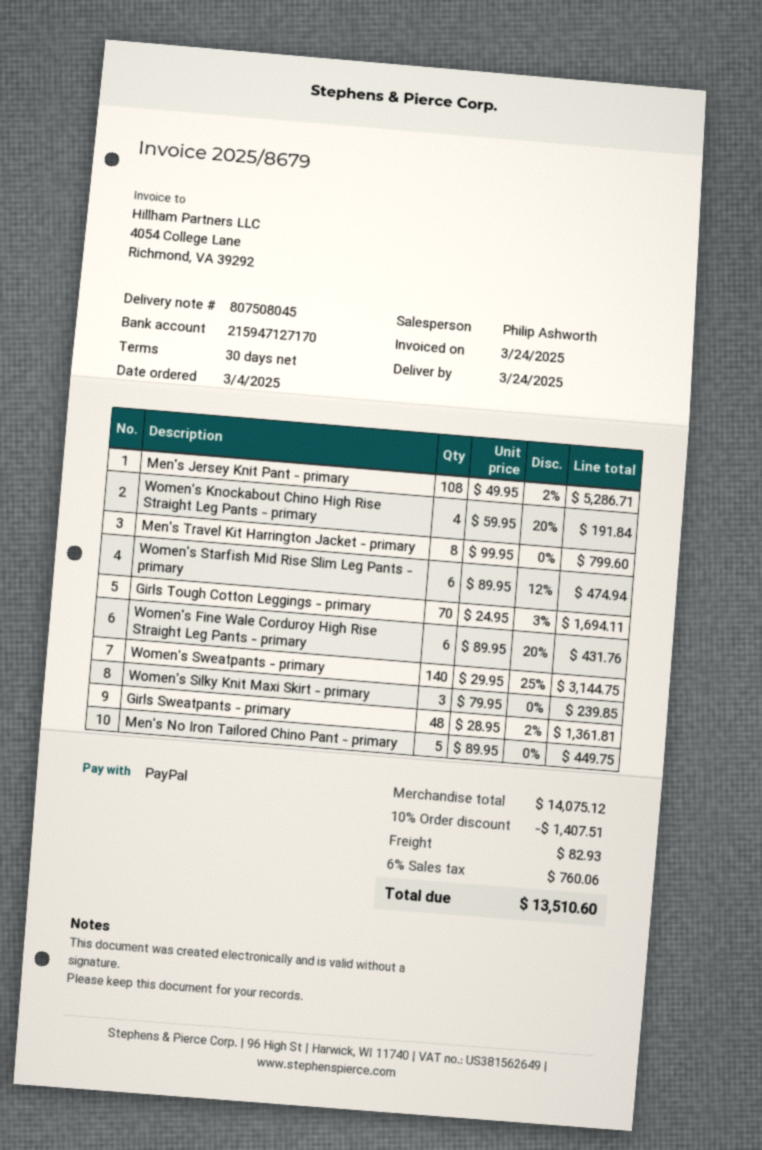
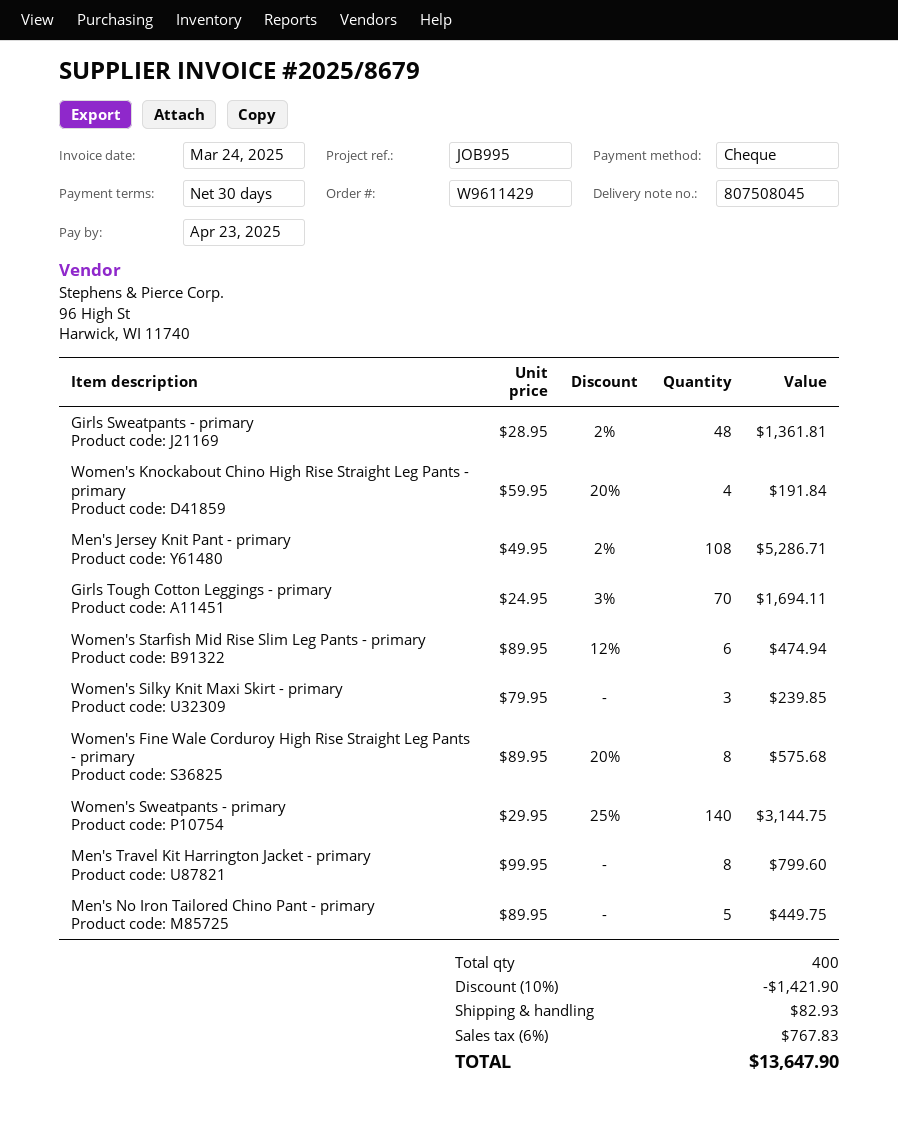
payment method: PayPal -> cheque
Women's Fine Wale Corduroy High Rise Straight Leg Pants - primary: 6 x 89.95 - 20% = 431.76 -> 8 x 89.95 - 20% = 575.68
discount: 10% = 1407.51 -> 10% = 1421.90
tax: 6% = 760.06 -> 6% = 767.83
total: 13510.60 -> 13647.90

